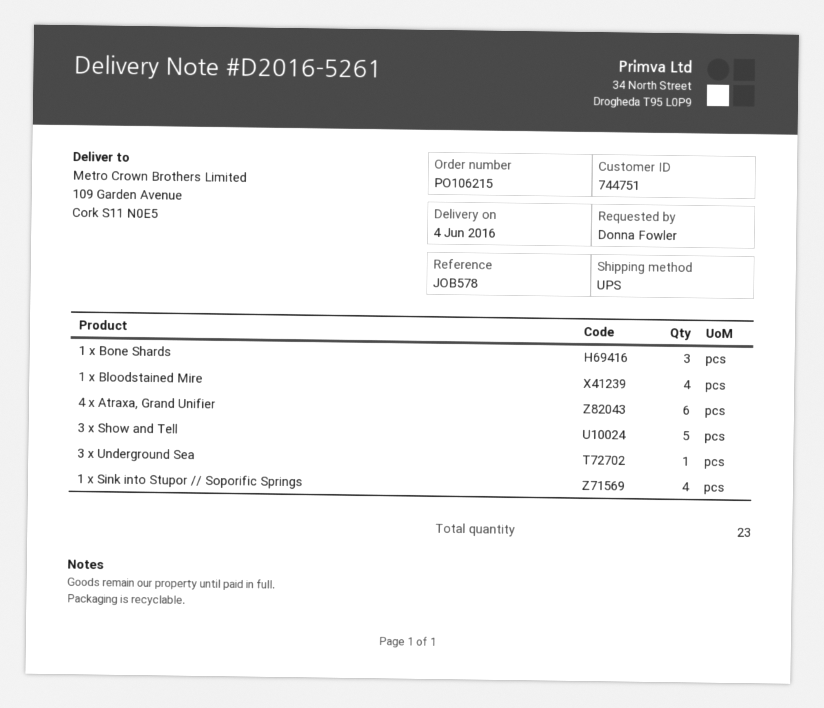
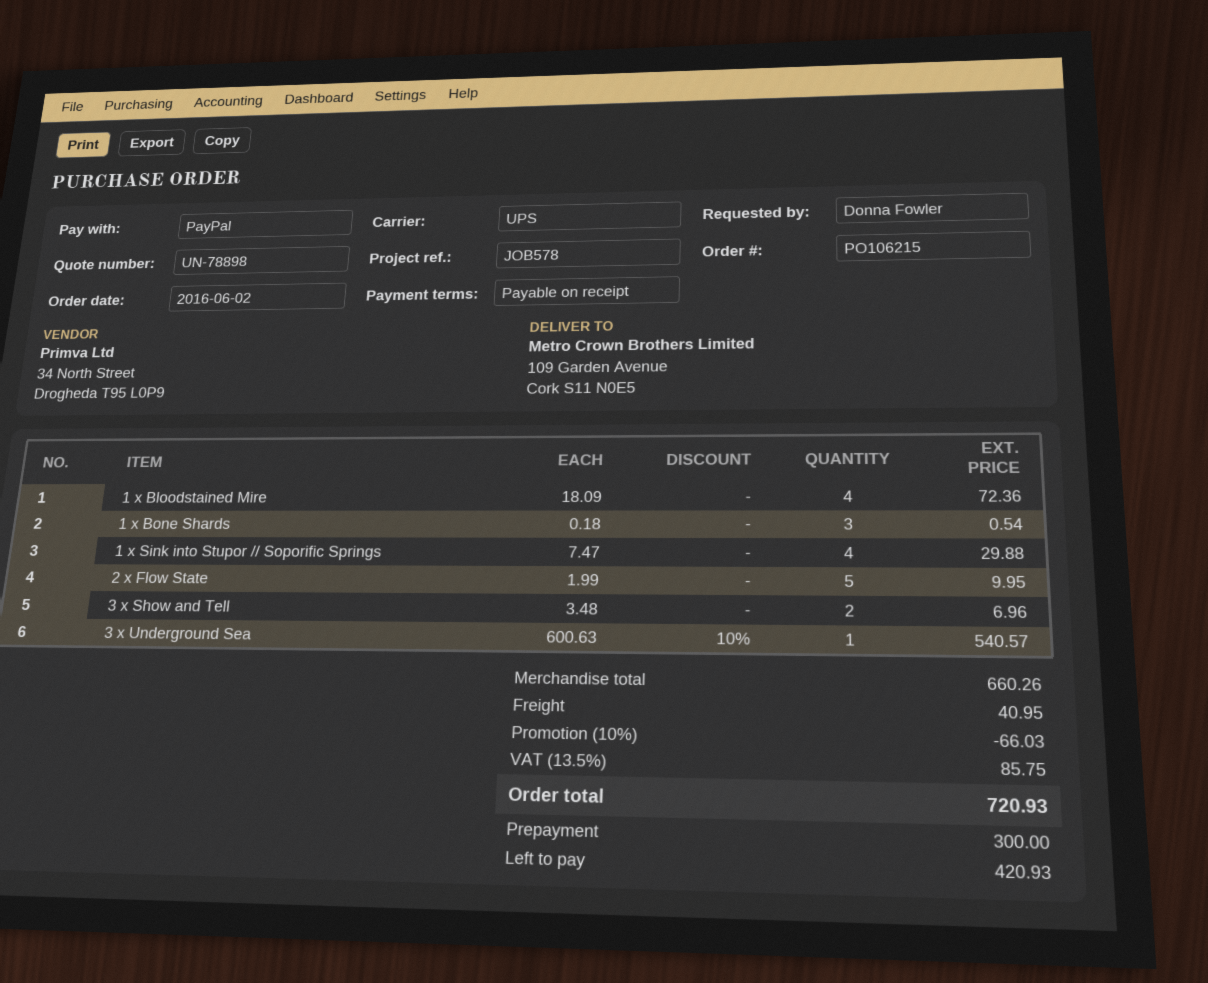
4 x Atraxa, Grand Unifier: 6 -> none
3 x Show and Tell: 5 -> 2
2 x Flow State: none -> 5

